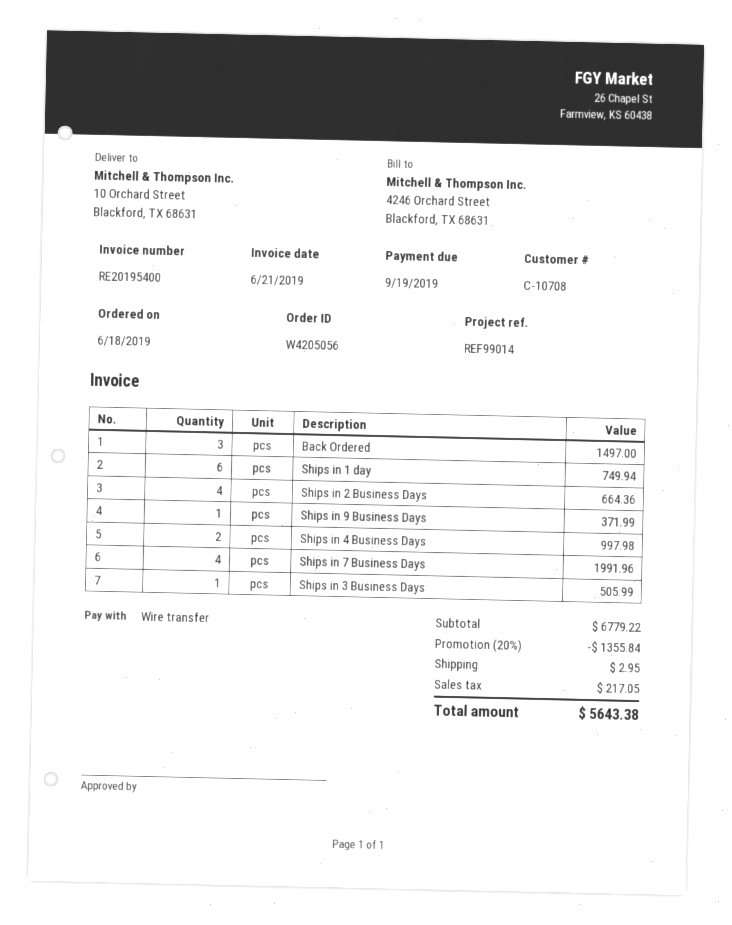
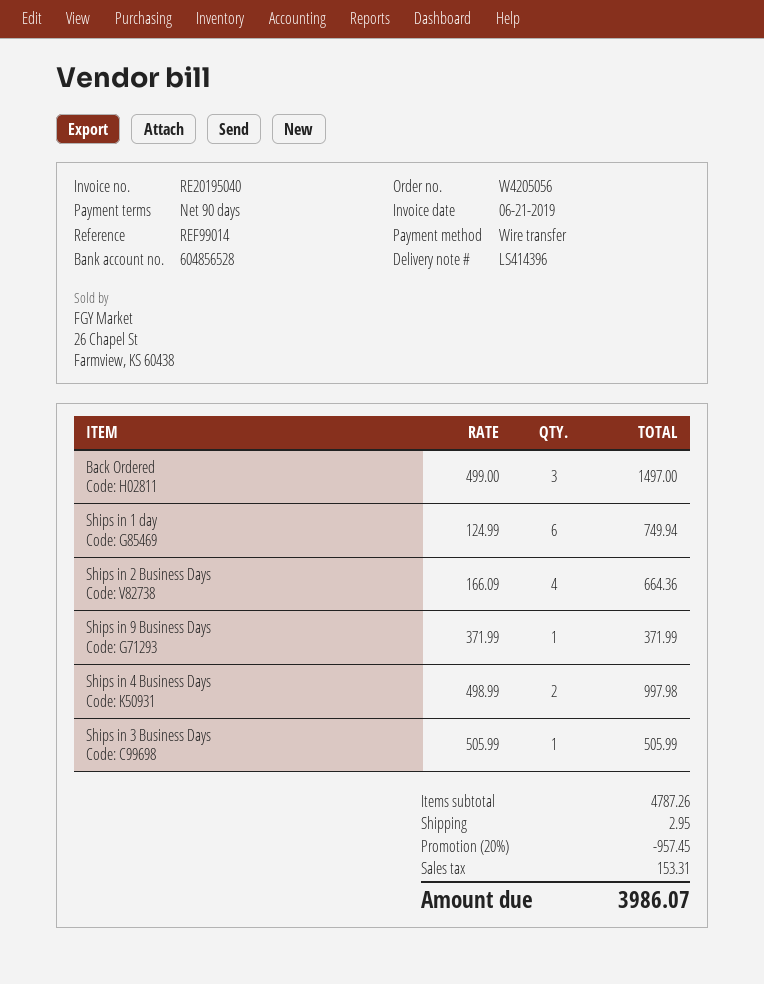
invoice number: RE20195400 -> RE20195040
Ships in 7 Business Days: 4 for 1991.96 -> none
subtotal: 6779.22 -> 4787.26
discount: 20% = 1355.84 -> 20% = 957.45
tax: 217.05 -> 153.31
total: 5643.38 -> 3986.07

